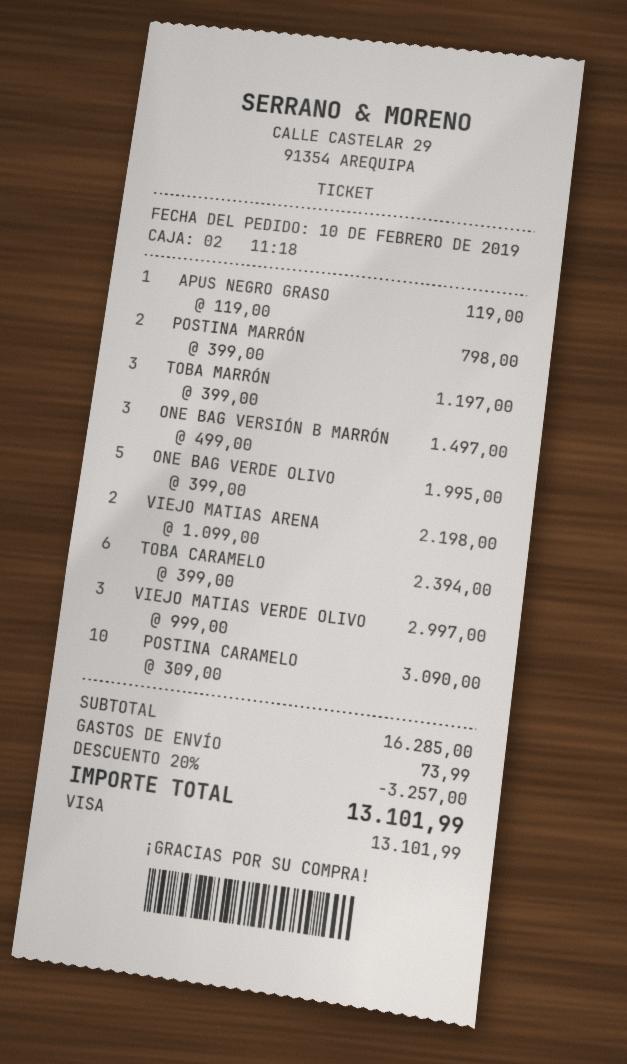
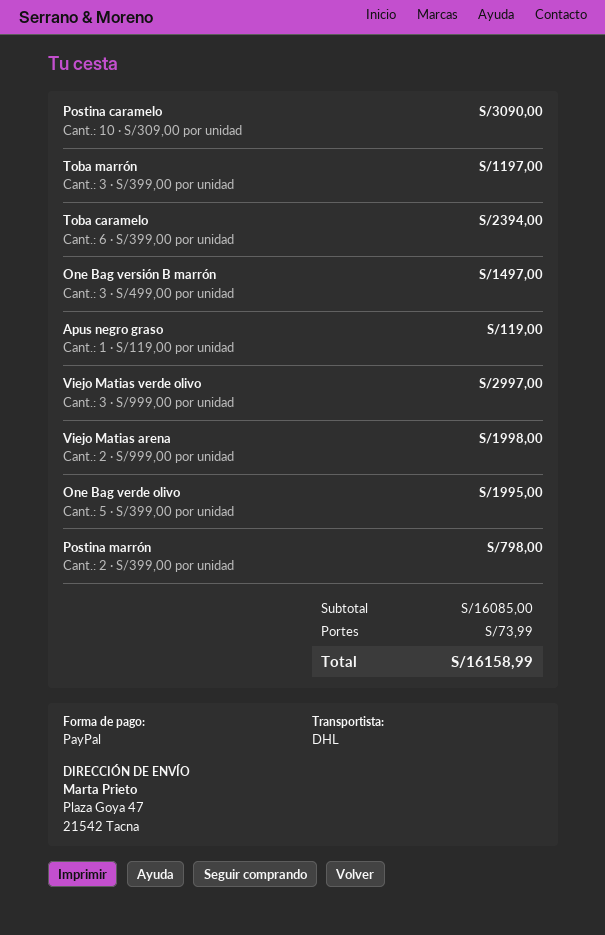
payment method: Visa -> PayPal
VIEJO MATIAS ARENA: 2 x 1099.00 = 2198.00 -> 2 x 999.00 = 1998.00
subtotal: 16285.00 -> 16085.00
discount: 20% = 3257.00 -> none
total: 13101.99 -> 16158.99

